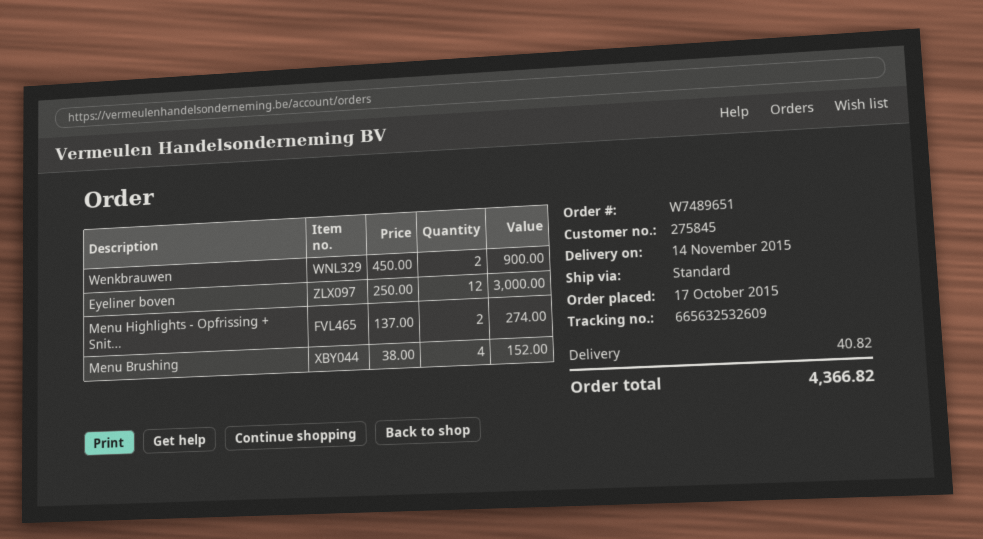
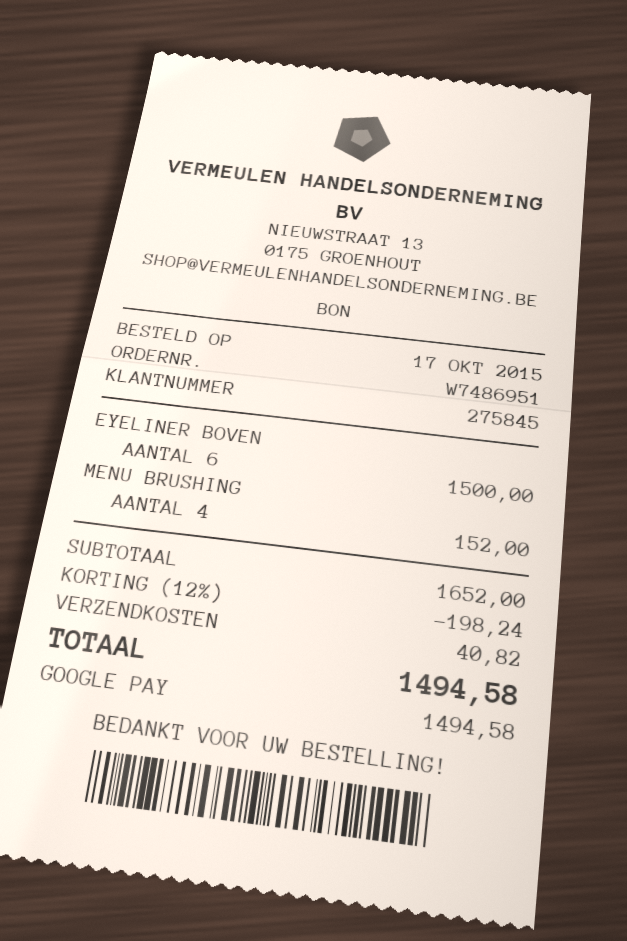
order number: W7489651 -> W7486951
Wenkbrauwen: 2 for 900.00 -> none
Eyeliner boven: 12 for 3000.00 -> 6 for 1500.00
Menu Highlights - Opfrissing + Snit...: 2 for 274.00 -> none
discount: none -> 12% = 198.24
total: 4366.82 -> 1494.58

